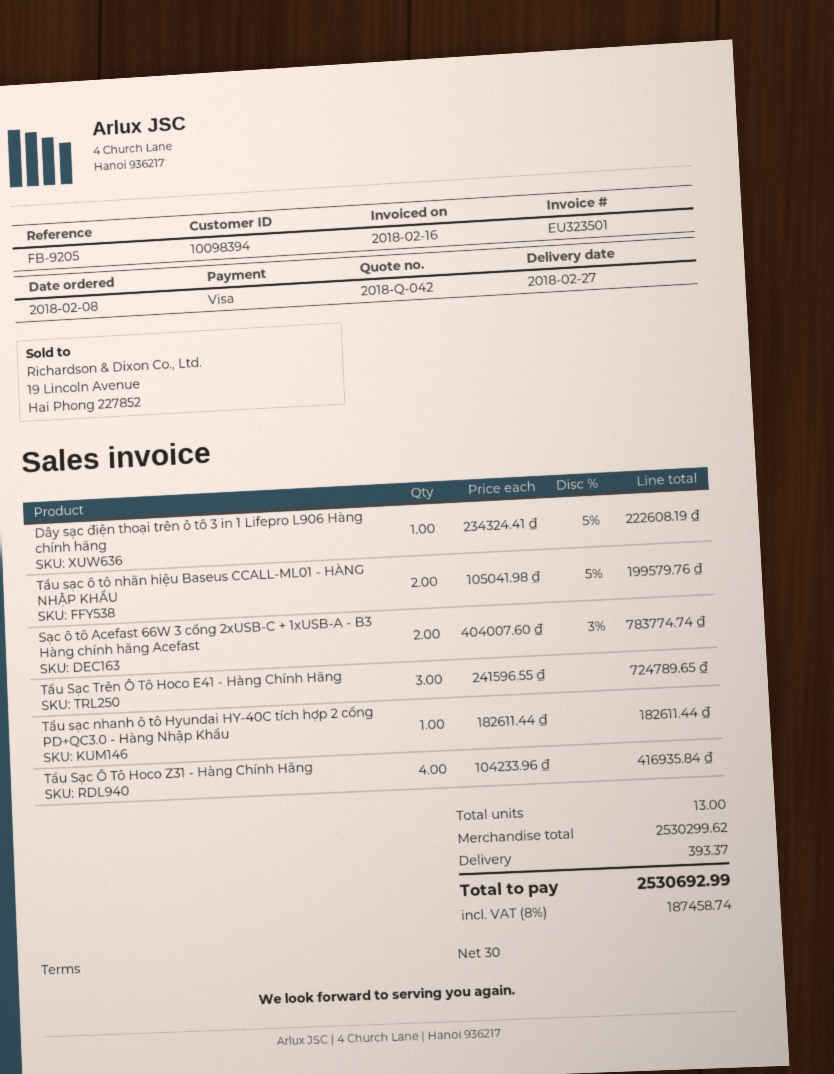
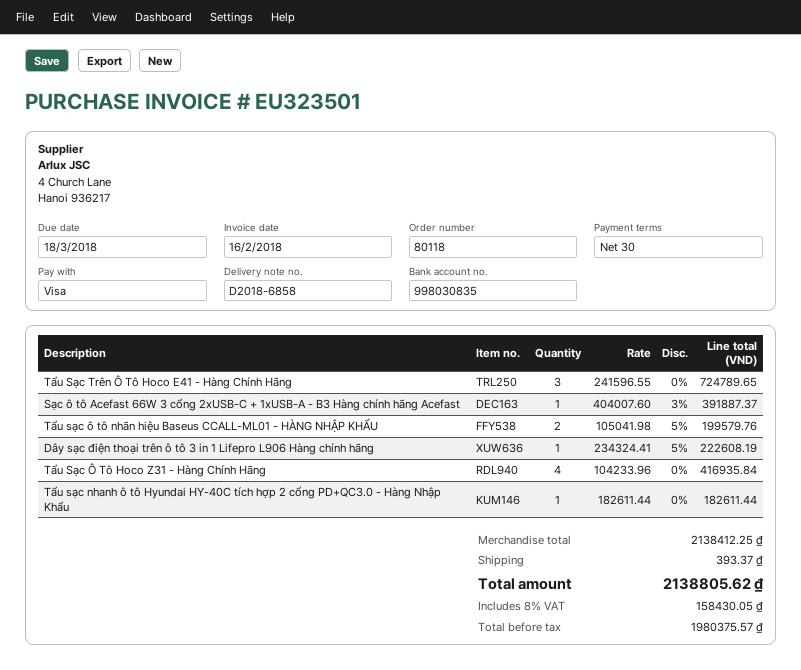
Sạc ô tô Acefast 66W 3 cổng 2xUSB-C + 1xUSB-A - B3 Hàng chính hãng Acefast: 2 x 404007.60 - 3% = 783774.74 -> 1 x 404007.60 - 3% = 391887.37
subtotal: 2530299.62 -> 2138412.25
tax: 8% = 187458.74 -> 8% = 158430.05
total: 2530692.99 -> 2138805.62

